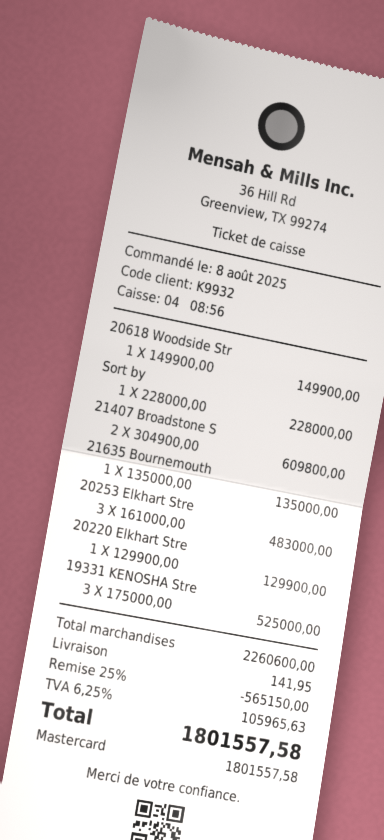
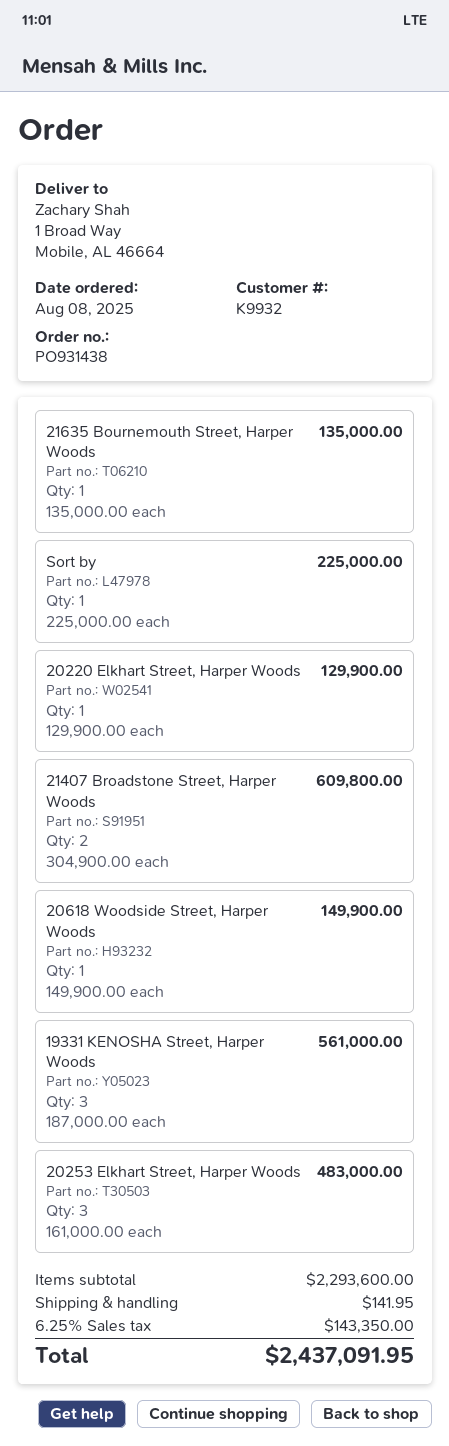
Sort by: 1 x 228000.00 = 228000.00 -> 1 x 225000.00 = 225000.00
19331 KENOSHA Stre: 3 x 175000.00 = 525000.00 -> 3 x 187000.00 = 561000.00
subtotal: 2260600.00 -> 2293600.00
discount: 25% = 565150.00 -> none
tax: 6.25% = 105965.63 -> 6.25% = 143350.00
total: 1801557.58 -> 2437091.95

